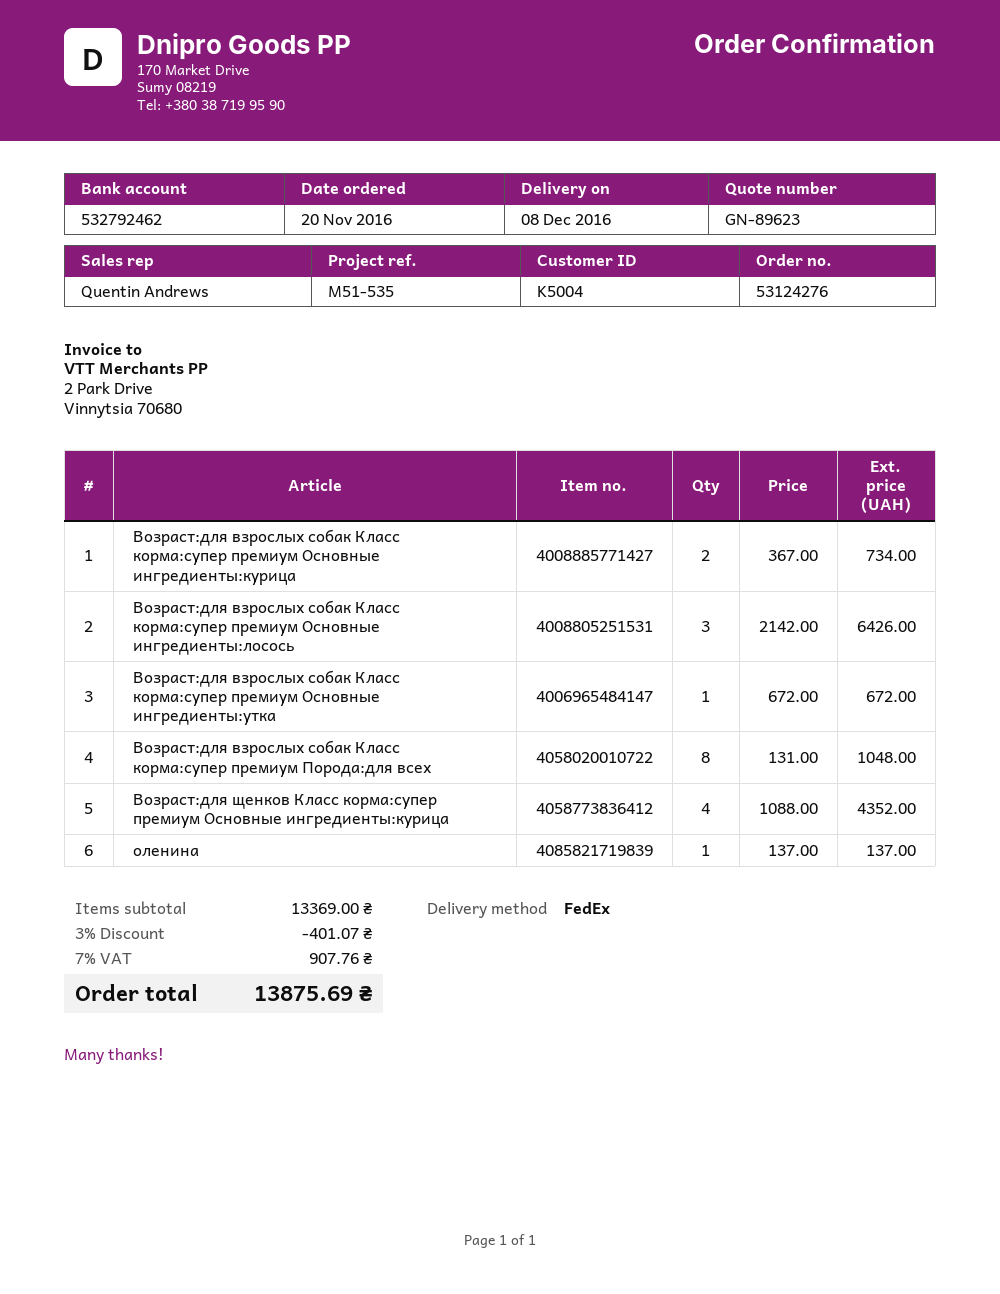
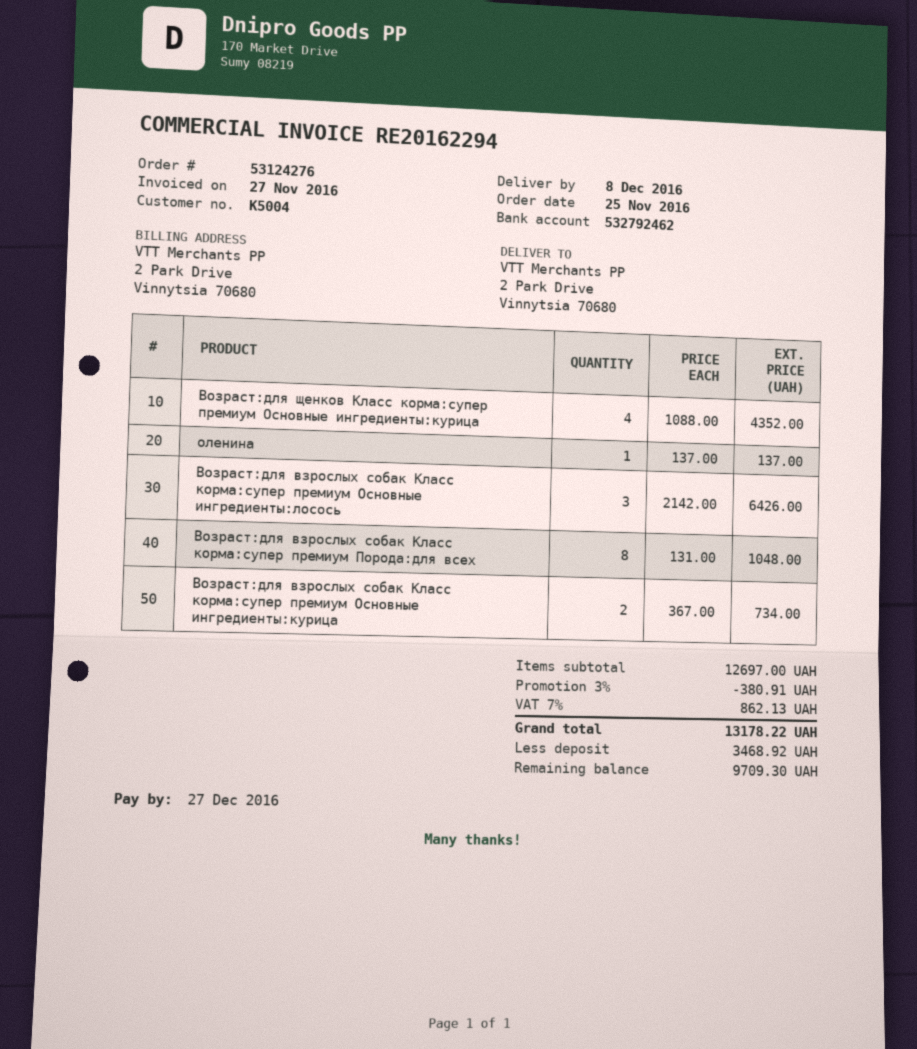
order date: 2016-11-20 -> 2016-11-25
Возраст:для взрослых собак Класс корма:супер премиум Основные ингредиенты:утка: 1 x 672.00 = 672.00 -> none
subtotal: 13369.00 -> 12697.00
discount: 3% = 401.07 -> 3% = 380.91
tax: 7% = 907.76 -> 7% = 862.13
total: 13875.69 -> 13178.22

